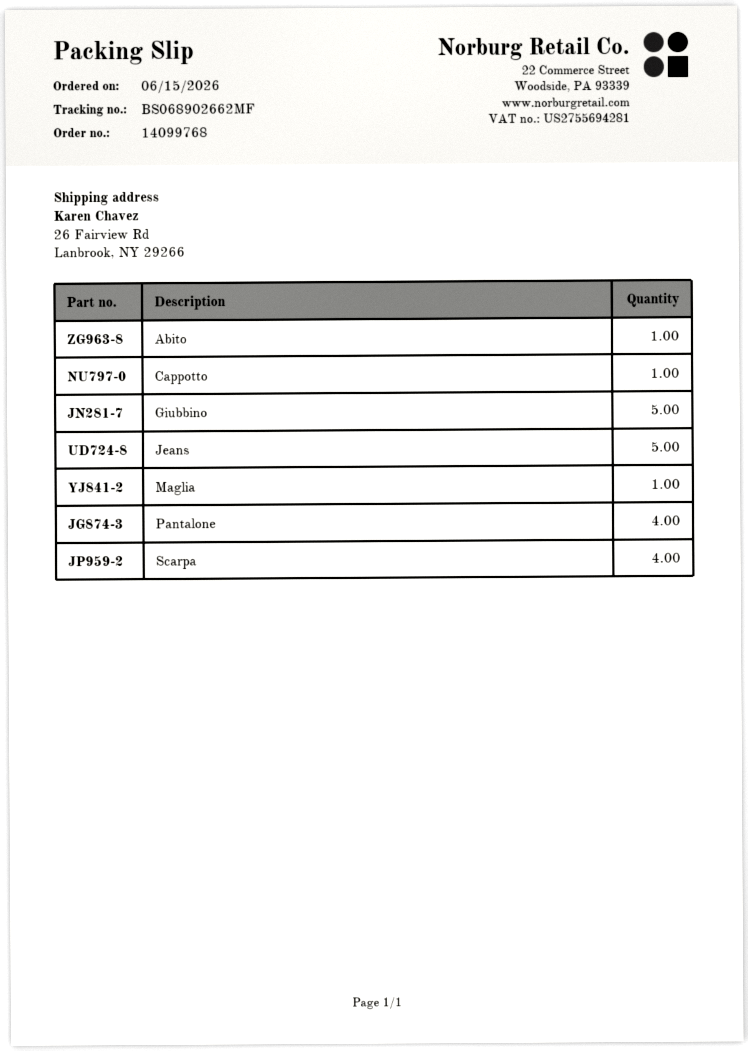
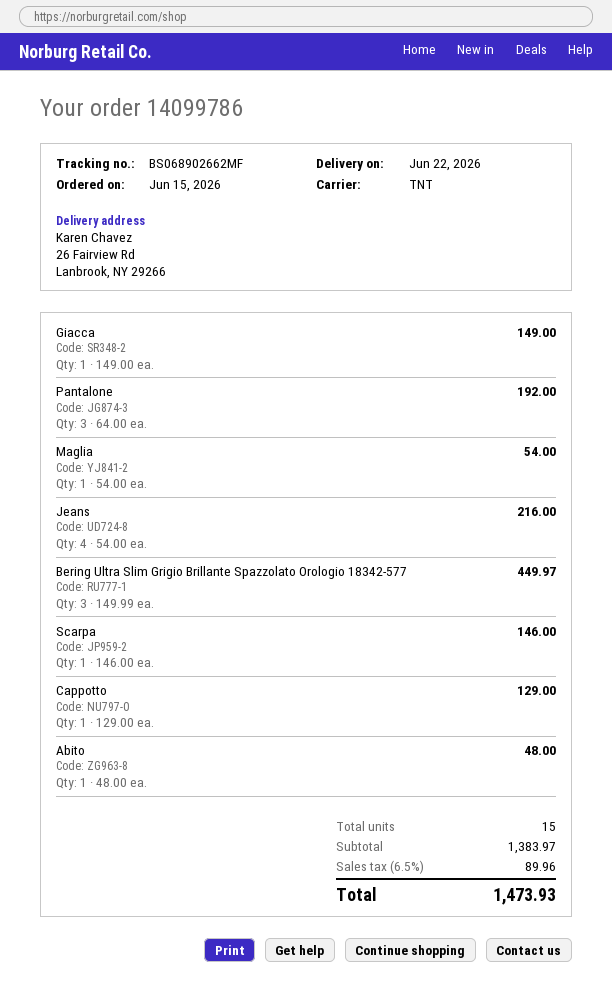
order number: 14099768 -> 14099786
Giubbino: 5 -> none
Jeans: 5 -> 4
Pantalone: 4 -> 3
Scarpa: 4 -> 1
Giacca: none -> 1
Bering Ultra Slim Grigio Brillante Spazzolato Orologio 18342-577: none -> 3

